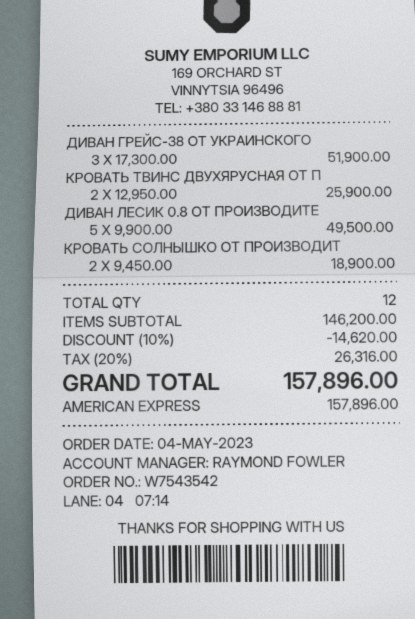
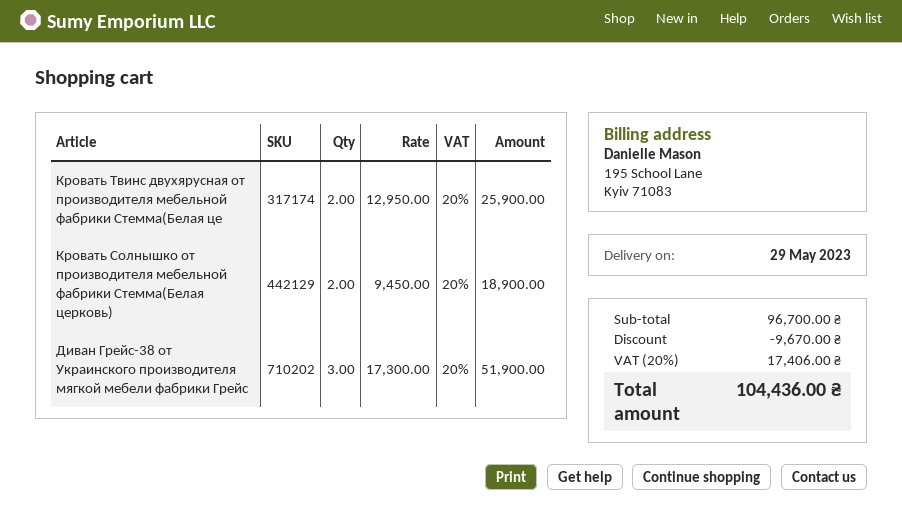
ДИВАН ЛЕСИК 0.8 ОТ ПРОИЗВОДИТЕ: 5 x 9900.00 = 49500.00 -> none
subtotal: 146200.00 -> 96700.00
discount: 14620.00 -> 9670.00
tax: 20% = 26316.00 -> 20% = 17406.00
total: 157896.00 -> 104436.00

